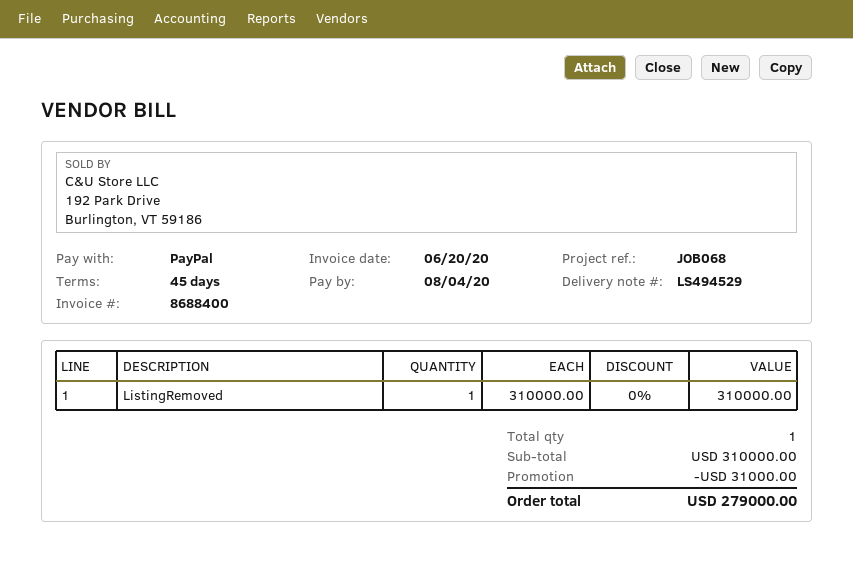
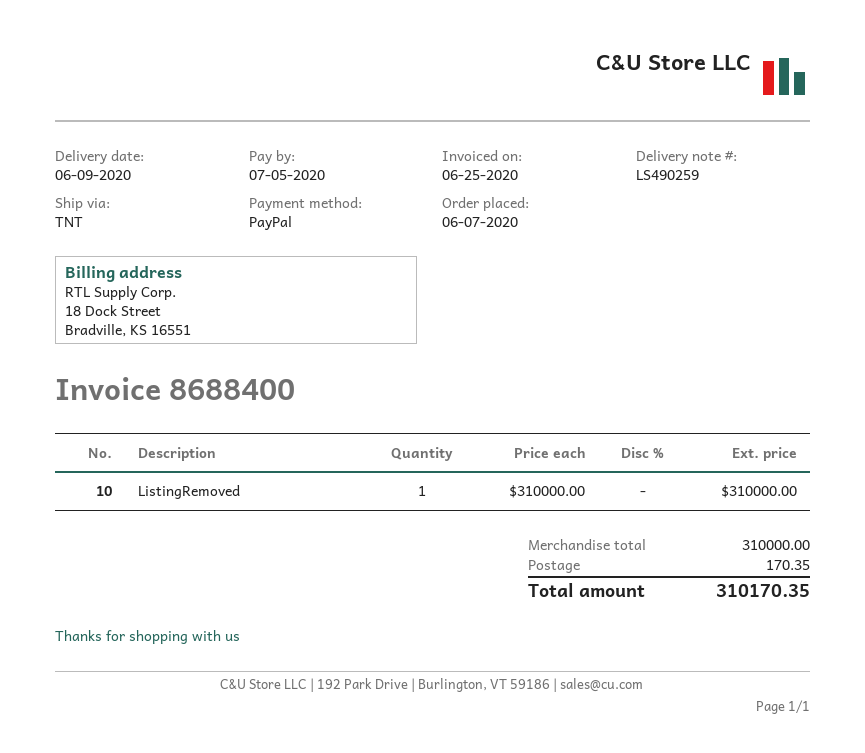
delivery note number: LS494529 -> LS490259
invoice date: 2020-06-20 -> 2020-06-25
due date: 2020-08-04 -> 2020-07-05
discount: 31000.00 -> none
shipping: none -> 170.35
total: 279000.00 -> 310170.35

